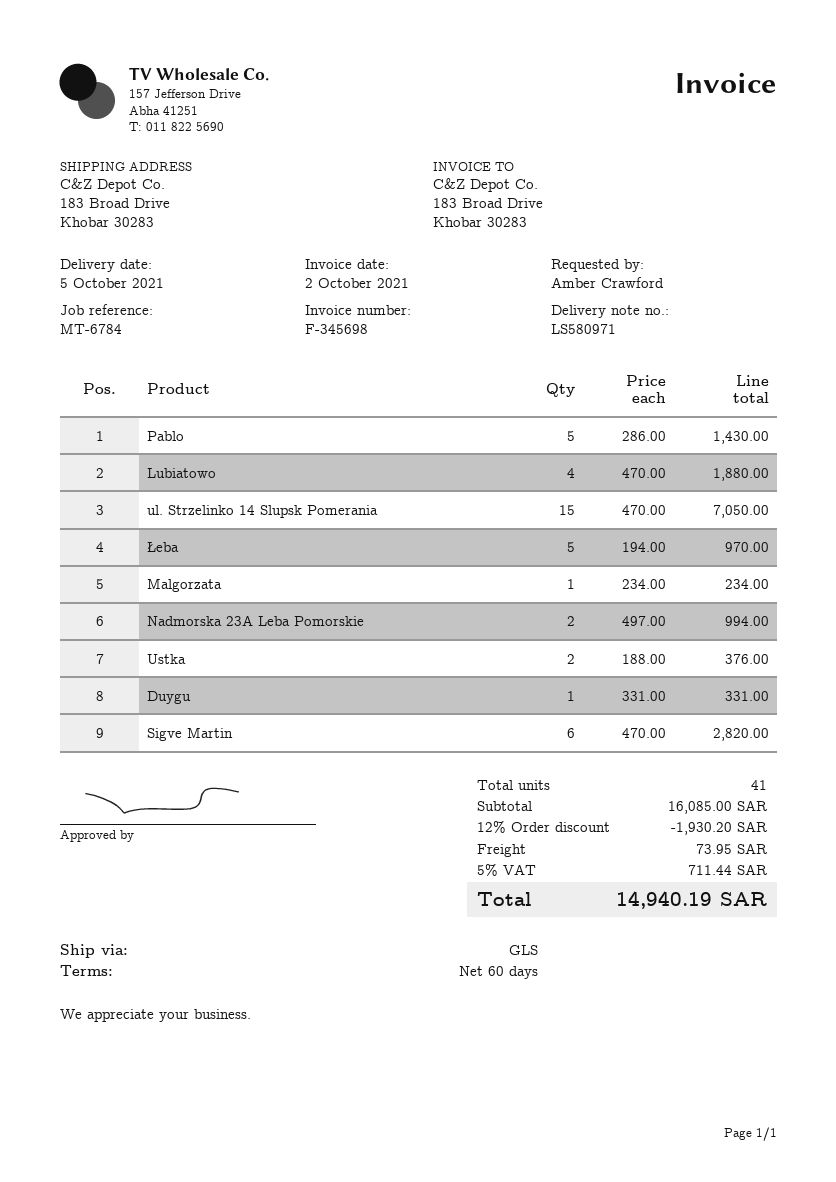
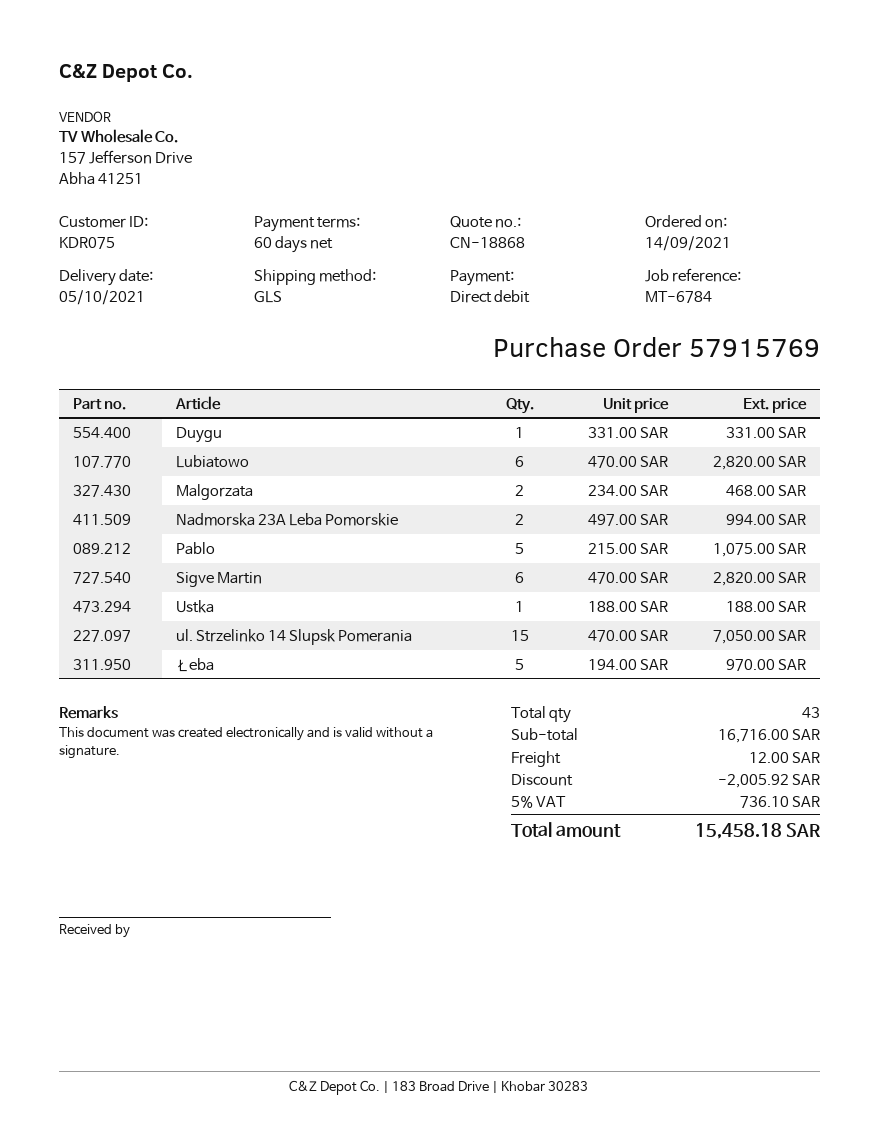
Pablo: 5 x 286.00 = 1430.00 -> 5 x 215.00 = 1075.00
Lubiatowo: 4 x 470.00 = 1880.00 -> 6 x 470.00 = 2820.00
Malgorzata: 1 x 234.00 = 234.00 -> 2 x 234.00 = 468.00
Ustka: 2 x 188.00 = 376.00 -> 1 x 188.00 = 188.00
total quantity: 41 -> 43
subtotal: 16085.00 -> 16716.00
discount: 1930.20 -> 2005.92
shipping: 73.95 -> 12.00
tax: 5% = 711.44 -> 5% = 736.10
total: 14940.19 -> 15458.18

